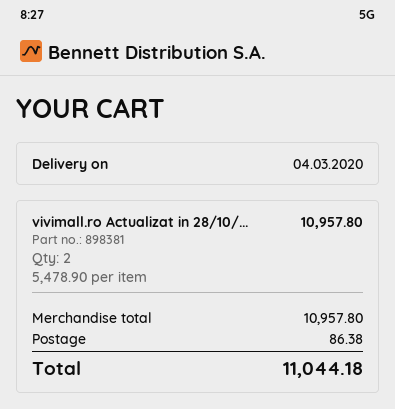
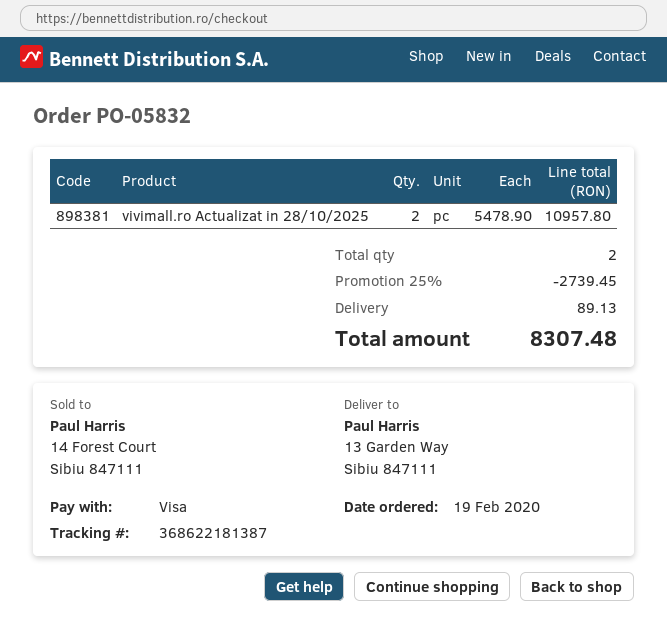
discount: none -> 25% = 2739.45
shipping: 86.38 -> 89.13
total: 11044.18 -> 8307.48

